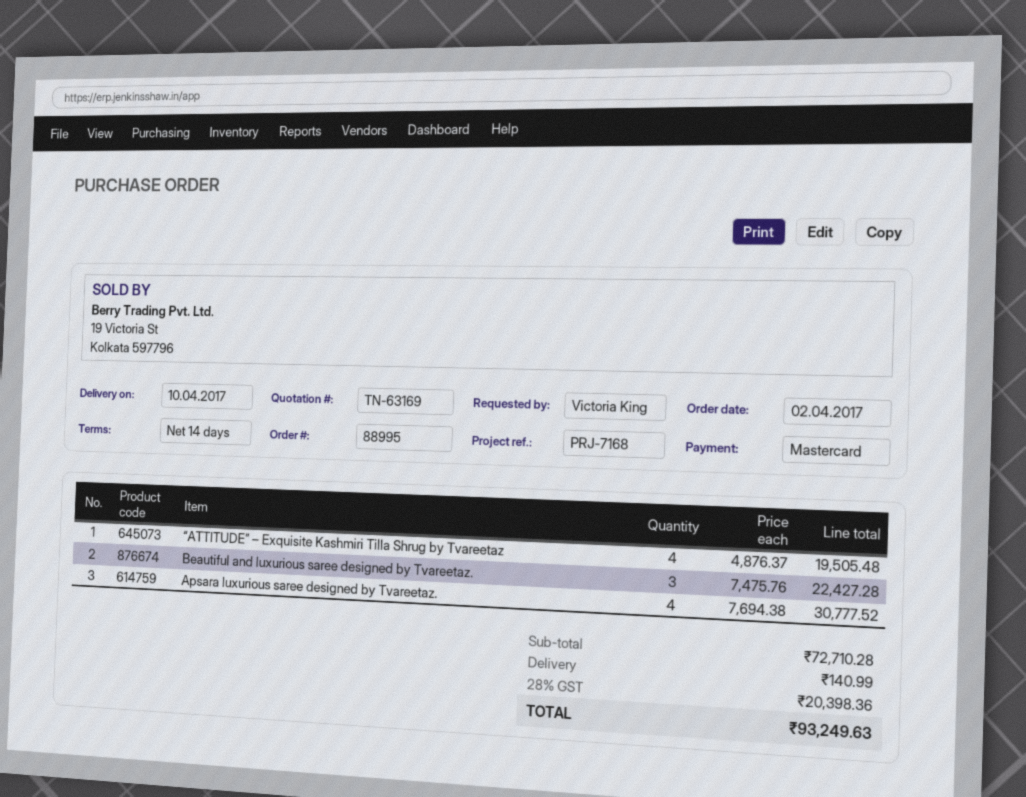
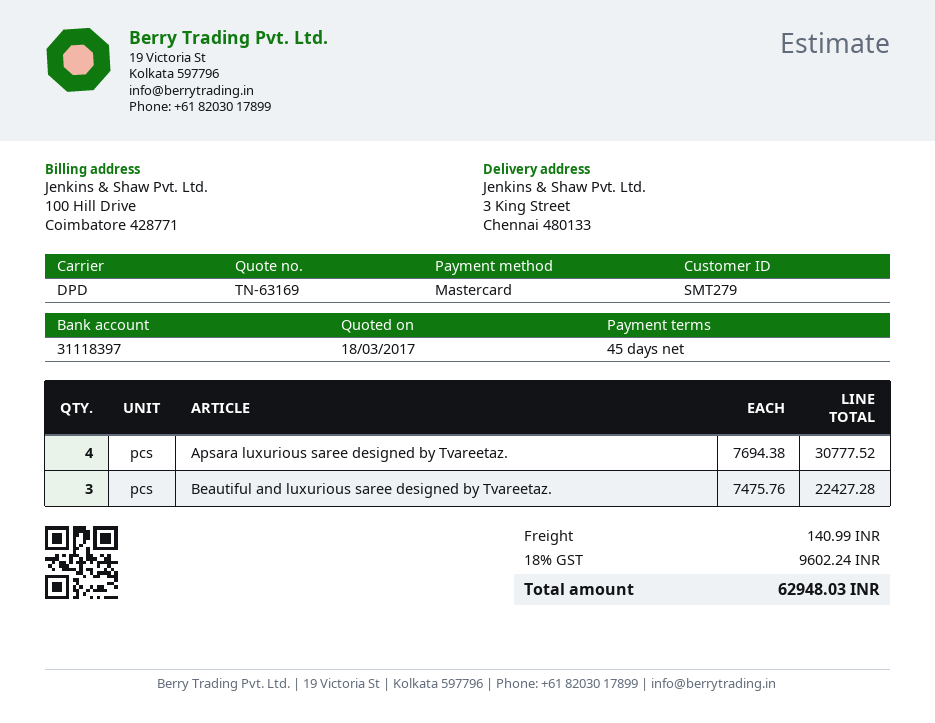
payment terms: 14 days -> 45 days
“ATTITUDE” – Exquisite Kashmiri Tilla Shrug by Tvareetaz: 4 x 4876.37 = 19505.48 -> none
tax: 28% = 20398.36 -> 18% = 9602.24
total: 93249.63 -> 62948.03

